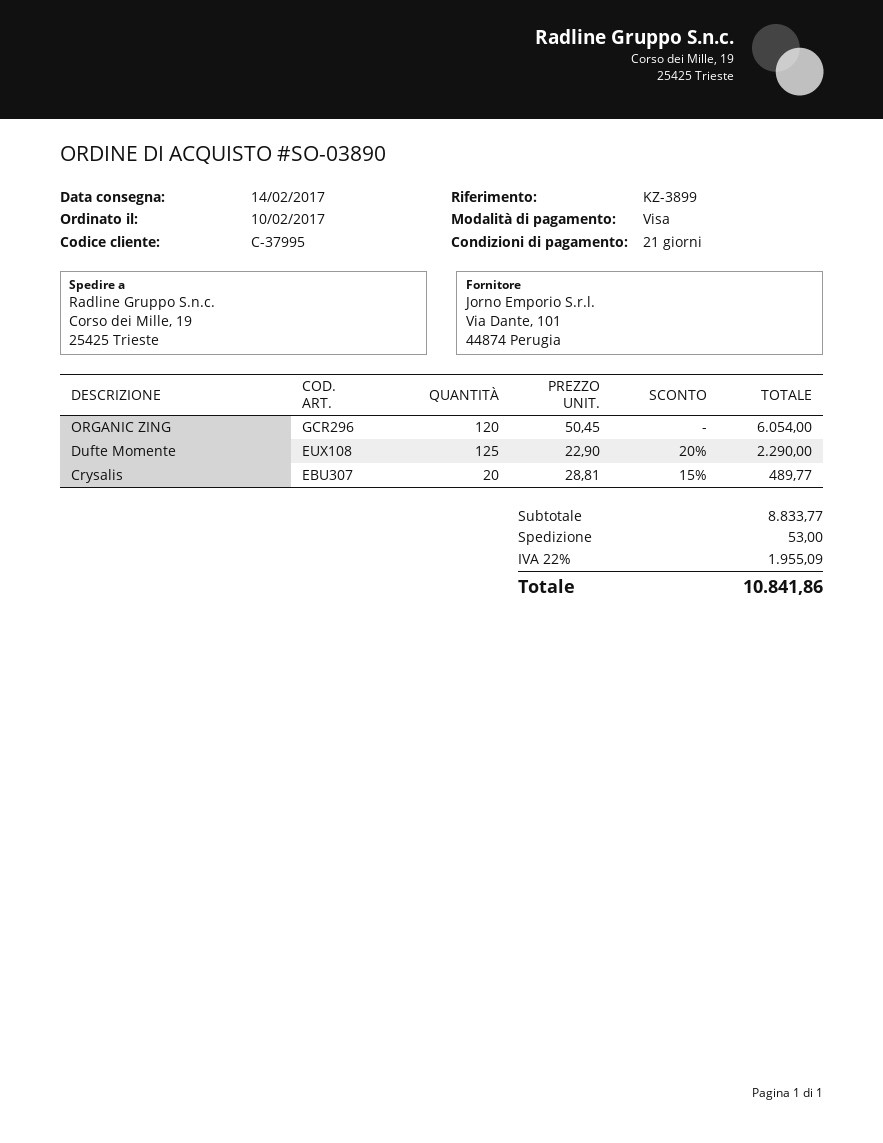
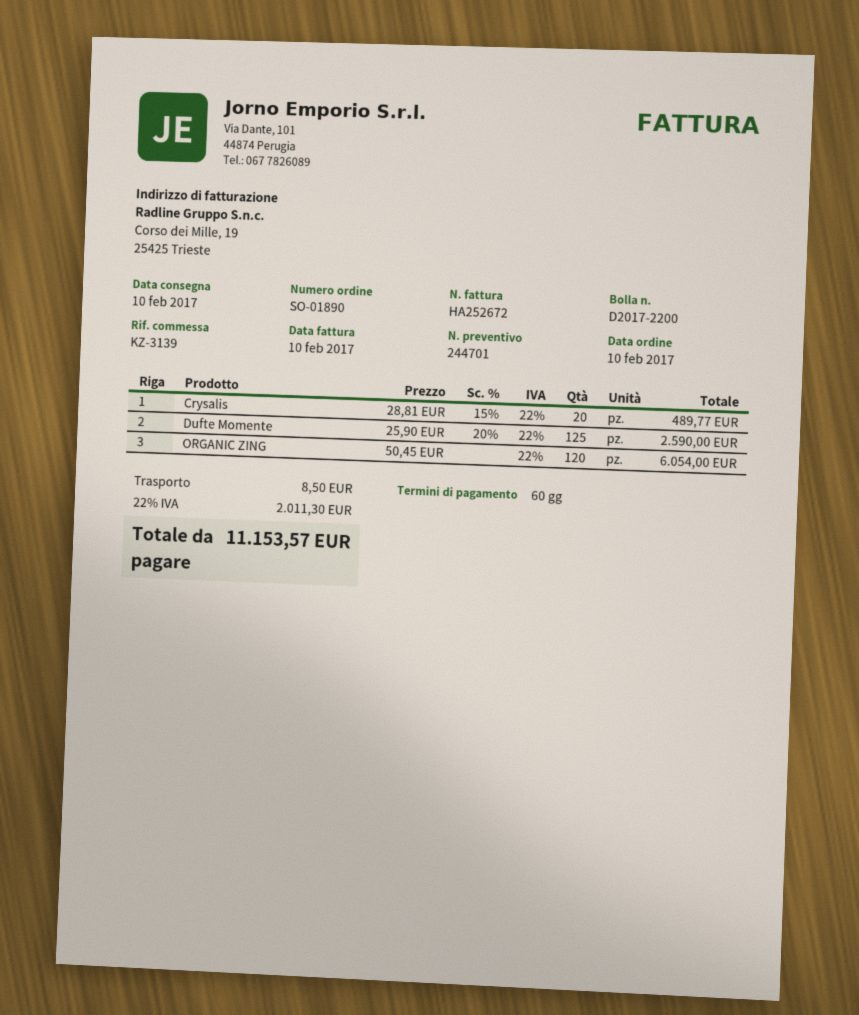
order number: SO-03890 -> SO-01890
delivery date: 2017-02-14 -> 2017-02-10
payment terms: 21 days -> 60 days
reference: KZ-3899 -> KZ-3139
Dufte Momente: 125 x 22.90 - 20% = 2290.00 -> 125 x 25.90 - 20% = 2590.00
shipping: 53.00 -> 8.50
tax: 22% = 1955.09 -> 22% = 2011.30
total: 10841.86 -> 11153.57

